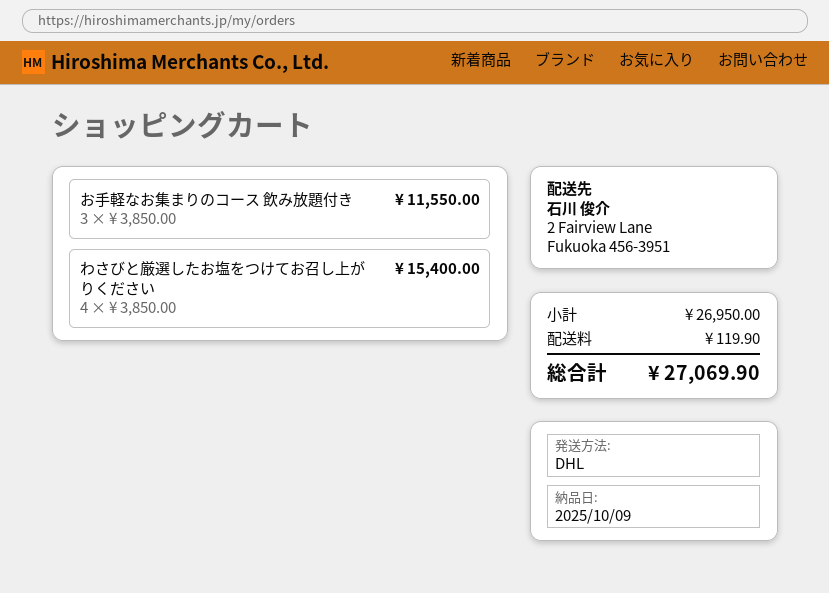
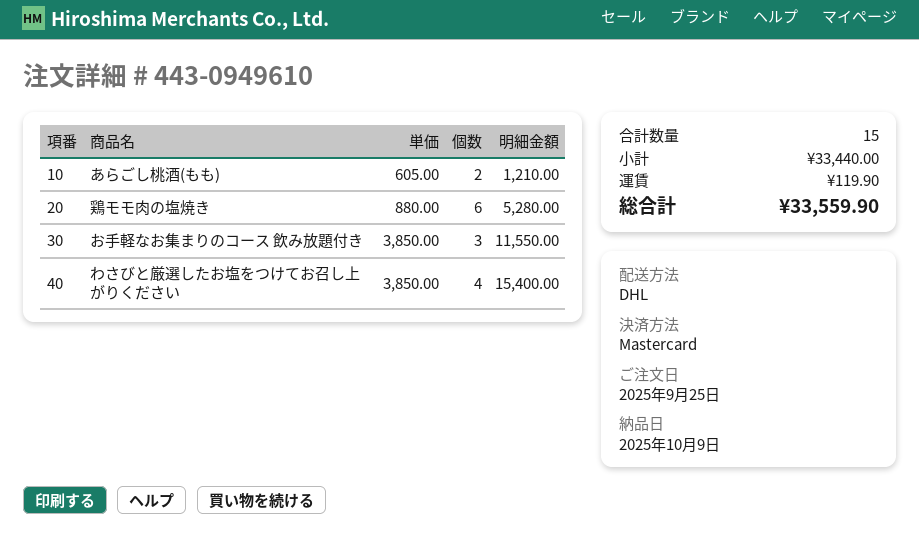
あらごし桃酒(もも): none -> 2 x 605.00 = 1210.00
鶏モモ肉の塩焼き: none -> 6 x 880.00 = 5280.00
subtotal: 26950.00 -> 33440.00
total: 27069.90 -> 33559.90

